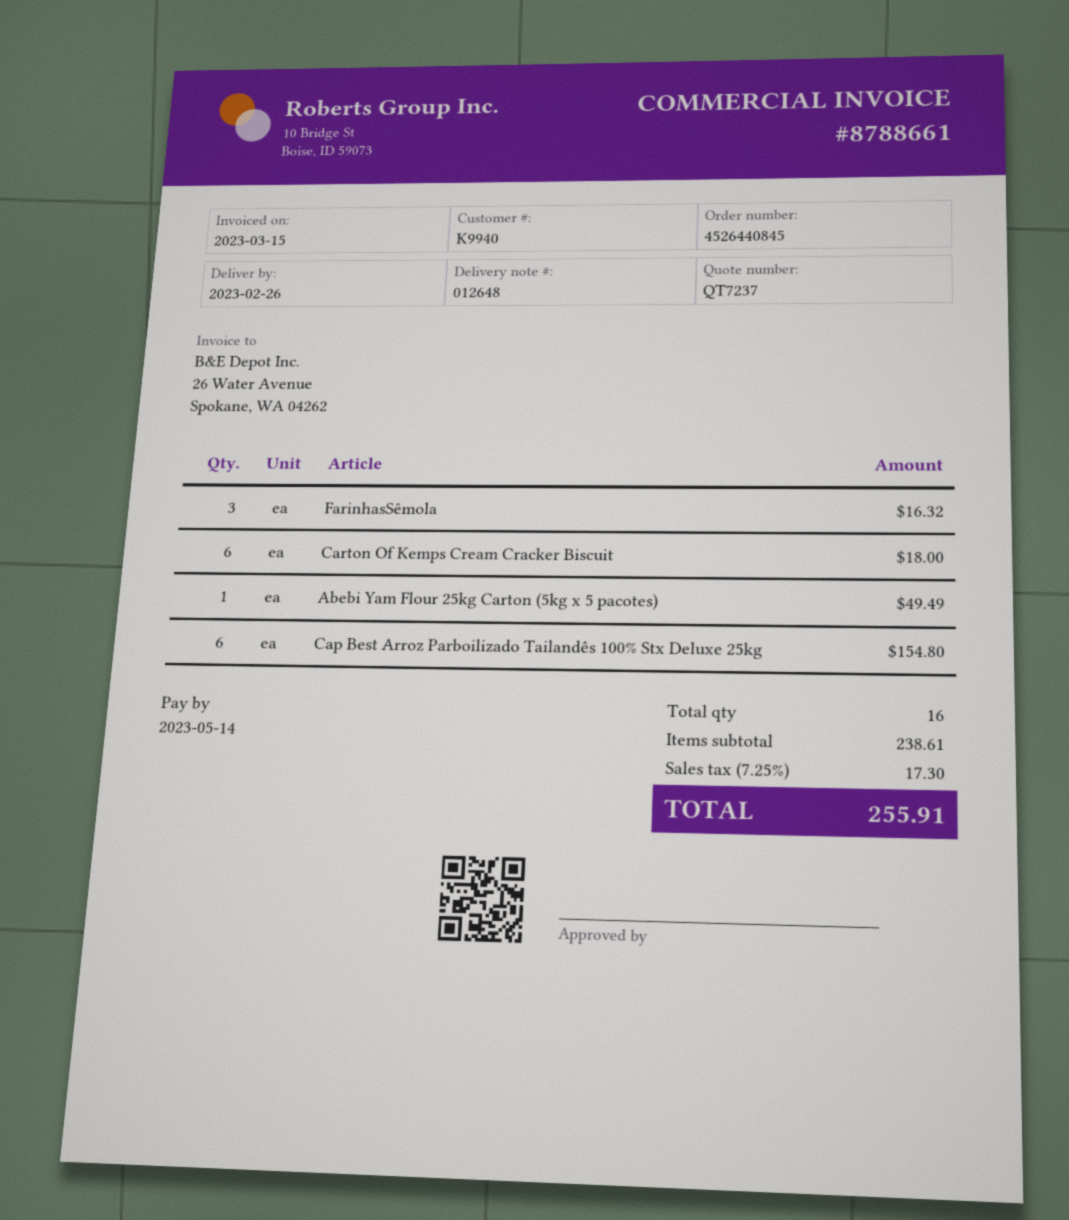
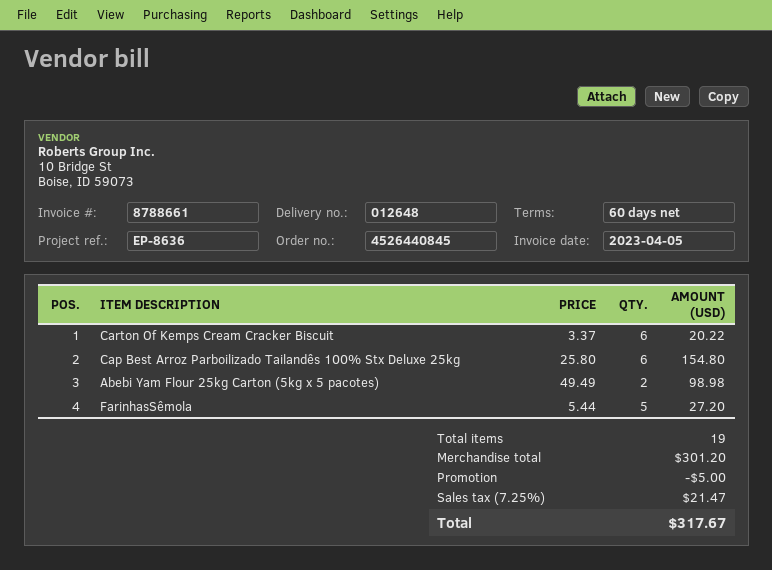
invoice date: 2023-03-15 -> 2023-04-05
FarinhasSêmola: 3 for 16.32 -> 5 for 27.20
Carton Of Kemps Cream Cracker Biscuit: 6 for 18.00 -> 6 for 20.22
Abebi Yam Flour 25kg Carton (5kg x 5 pacotes): 1 for 49.49 -> 2 for 98.98
total quantity: 16 -> 19
subtotal: 238.61 -> 301.20
discount: none -> 5.00
tax: 7.25% = 17.30 -> 7.25% = 21.47
total: 255.91 -> 317.67

